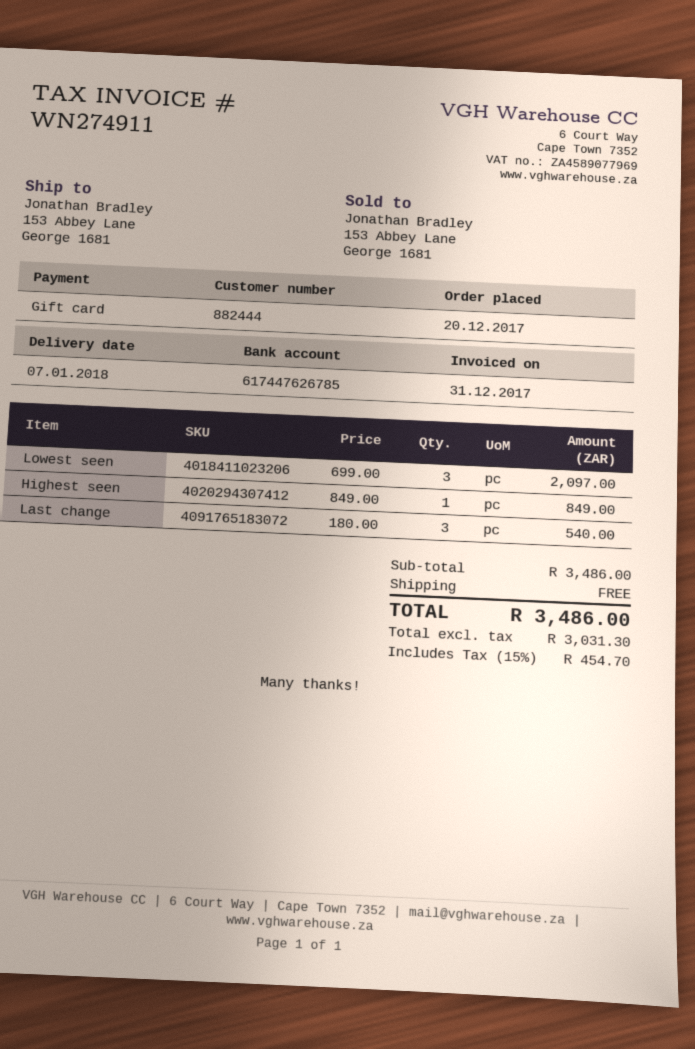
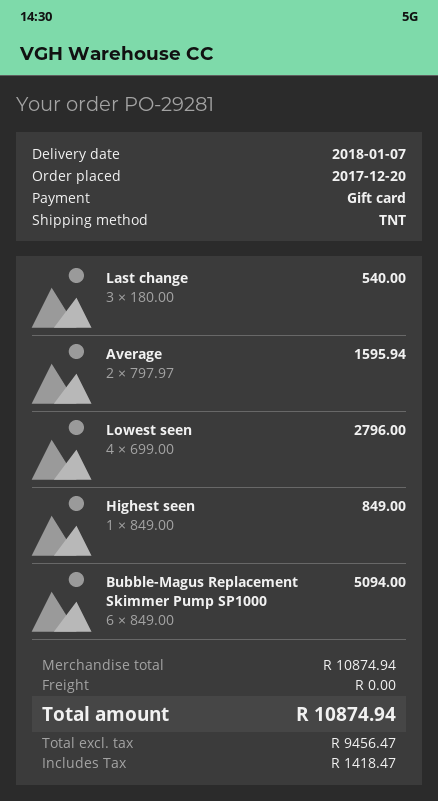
Lowest seen: 3 x 699.00 = 2097.00 -> 4 x 699.00 = 2796.00
Average: none -> 2 x 797.97 = 1595.94
Bubble-Magus Replacement Skimmer Pump SP1000: none -> 6 x 849.00 = 5094.00
subtotal: 3486.00 -> 10874.94
net: 3031.30 -> 9456.47
tax: 454.70 -> 1418.47
total: 3486.00 -> 10874.94

